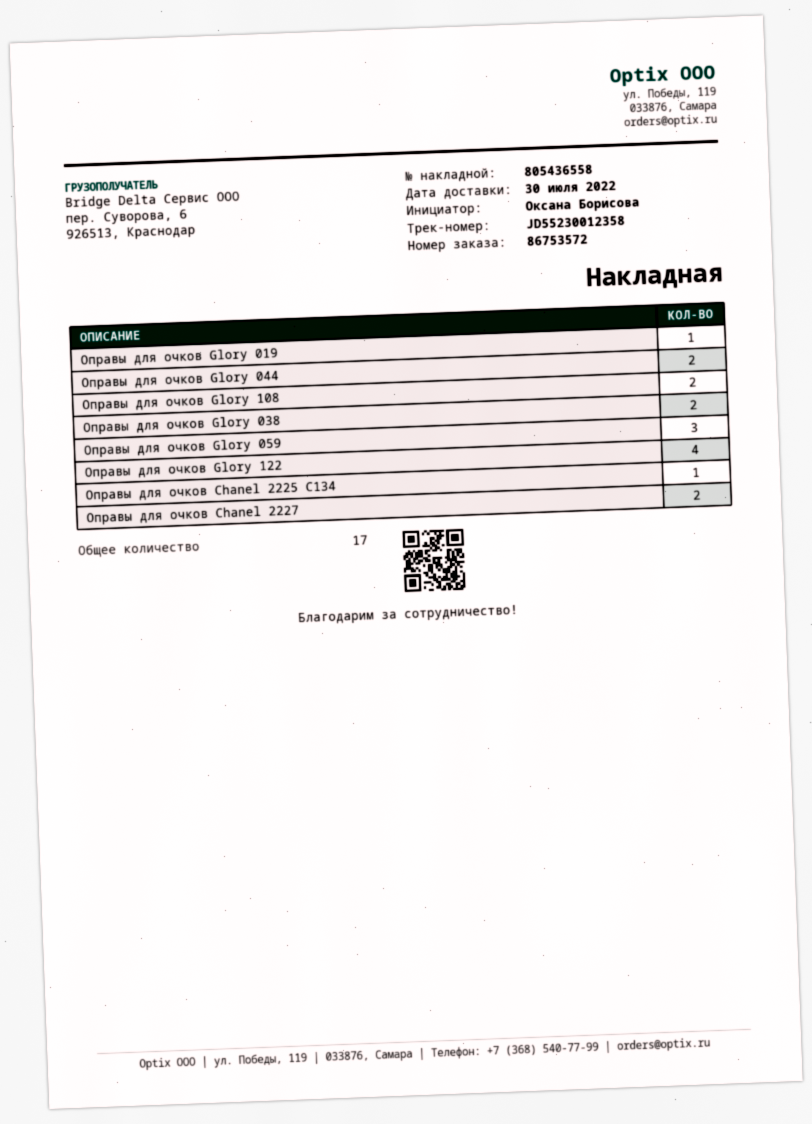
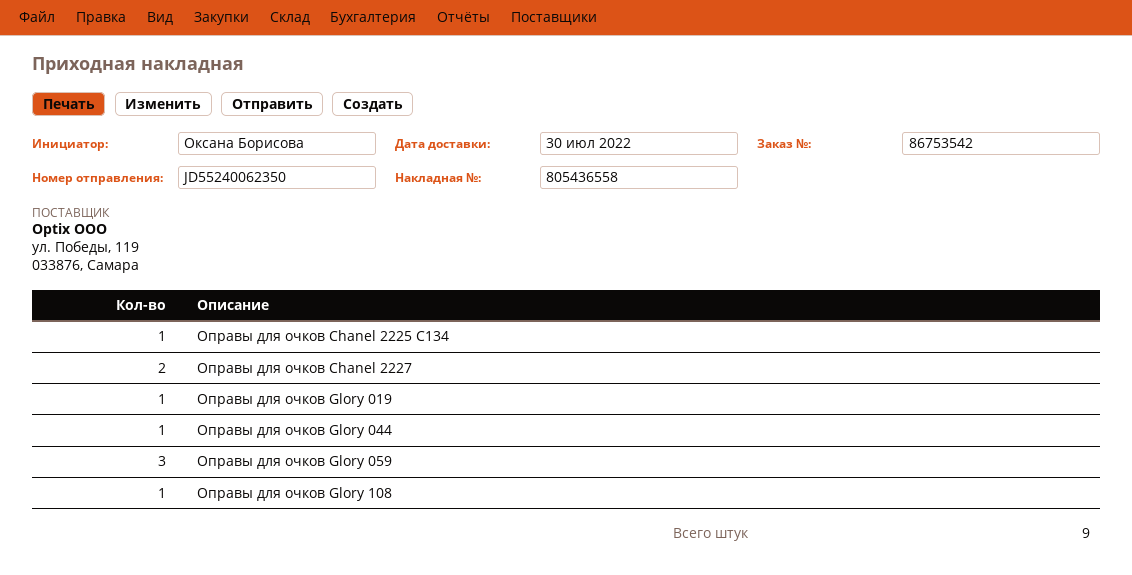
order number: 86753572 -> 86753542
tracking number: JD55230012358 -> JD55240062350
Оправы для очков Glory 044: 2 -> 1
Оправы для очков Glory 108: 2 -> 1
Оправы для очков Glory 038: 2 -> none
Оправы для очков Glory 122: 4 -> none
total quantity: 17 -> 9

